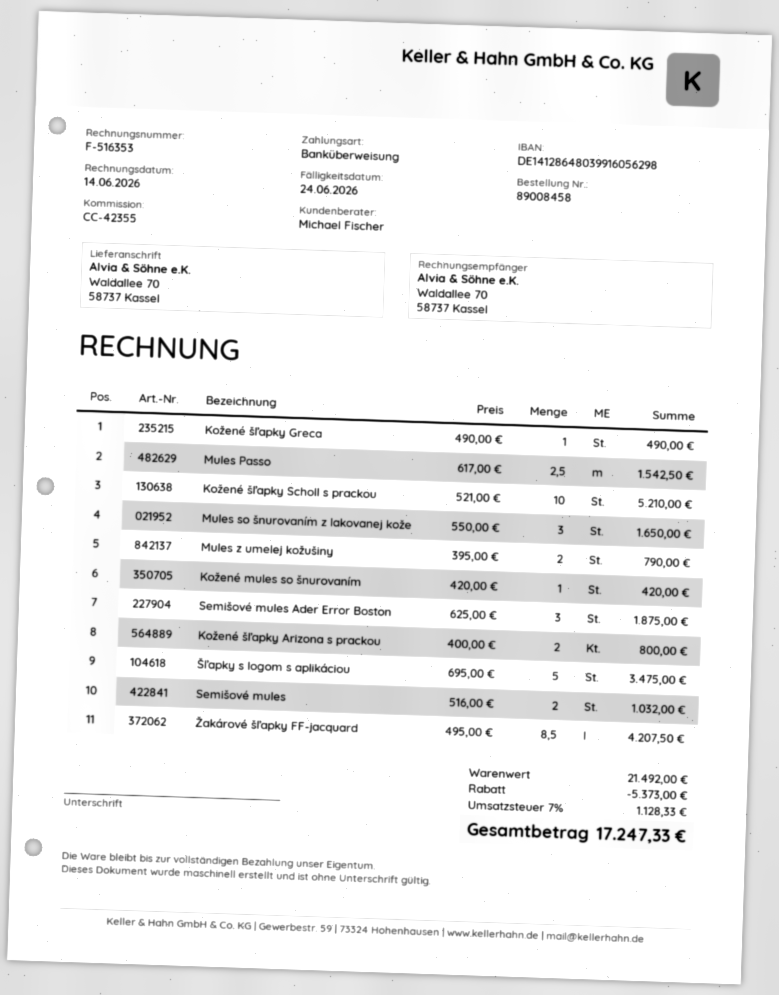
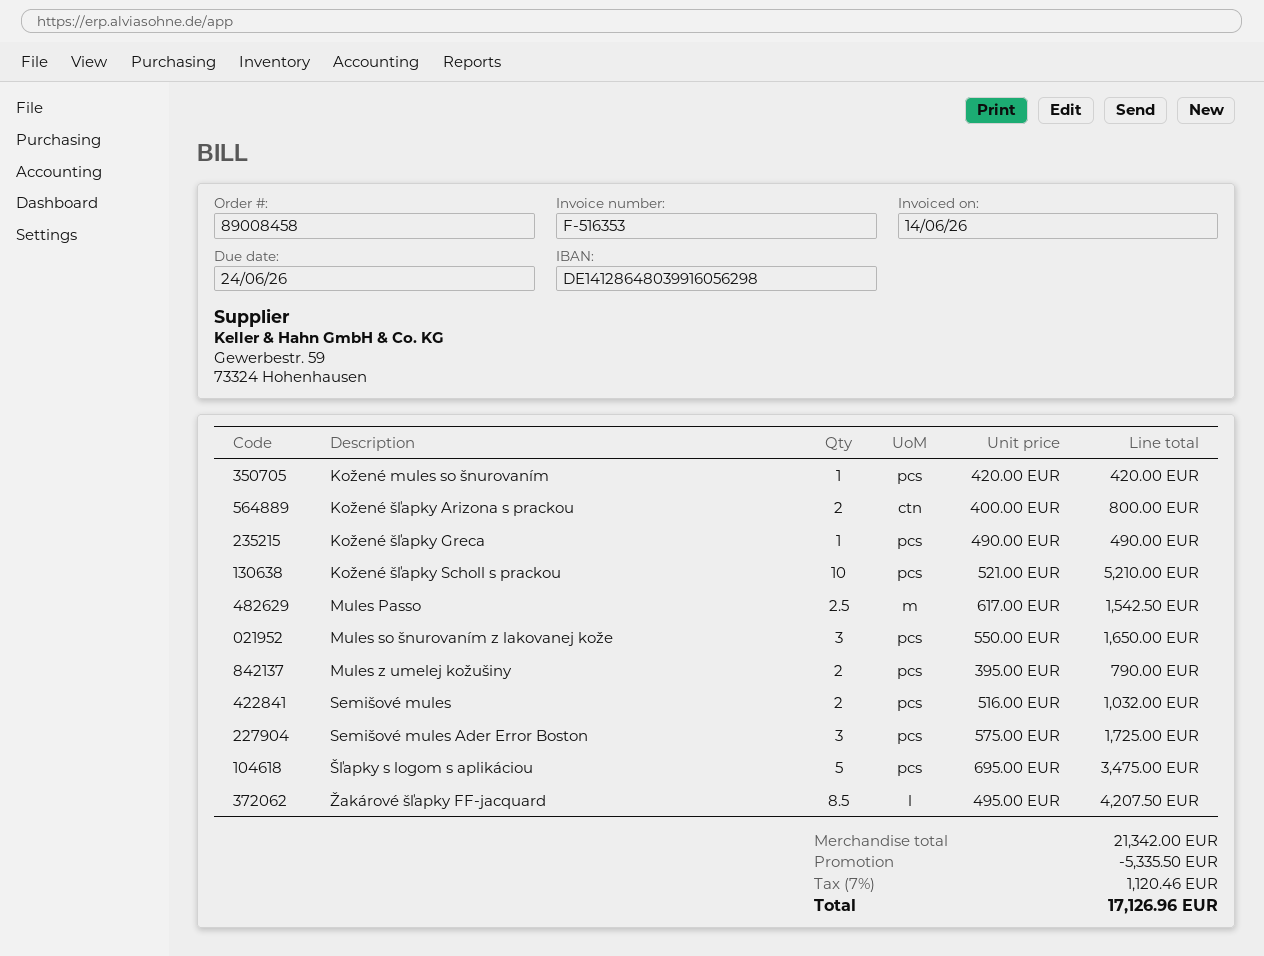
Semišové mules Ader Error Boston: 3 x 625.00 = 1875.00 -> 3 x 575.00 = 1725.00
subtotal: 21492.00 -> 21342.00
discount: 5373.00 -> 5335.50
tax: 7% = 1128.33 -> 7% = 1120.46
total: 17247.33 -> 17126.96

